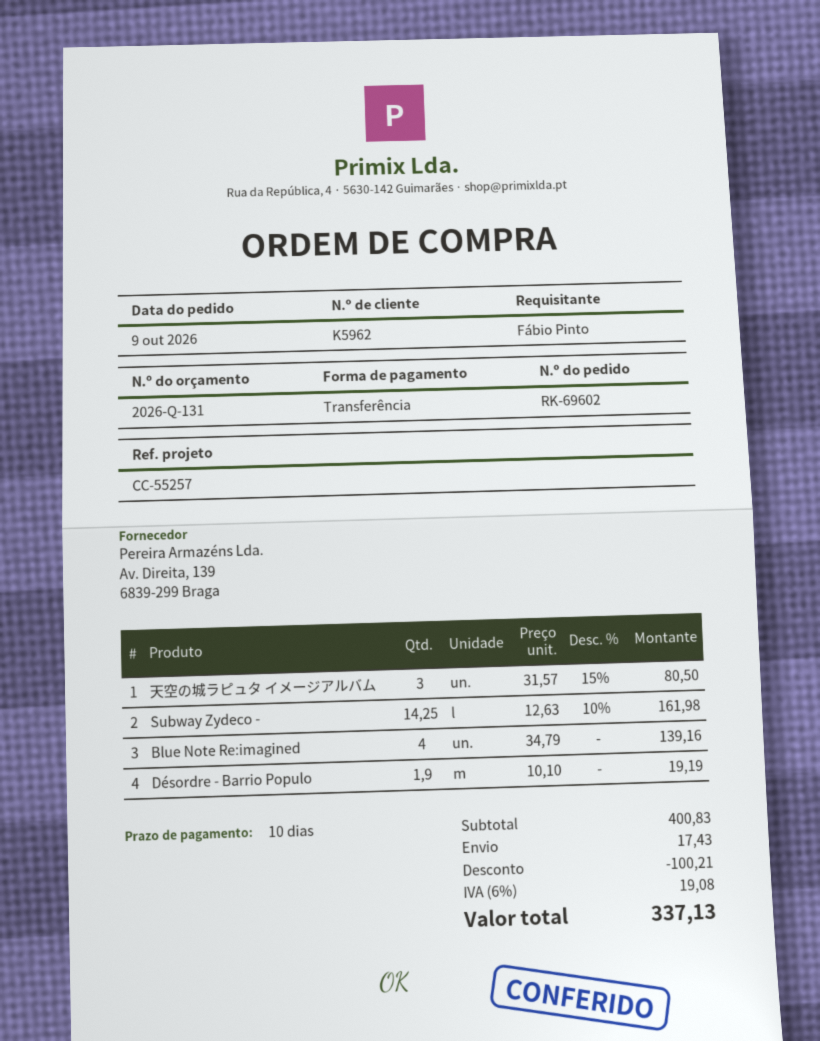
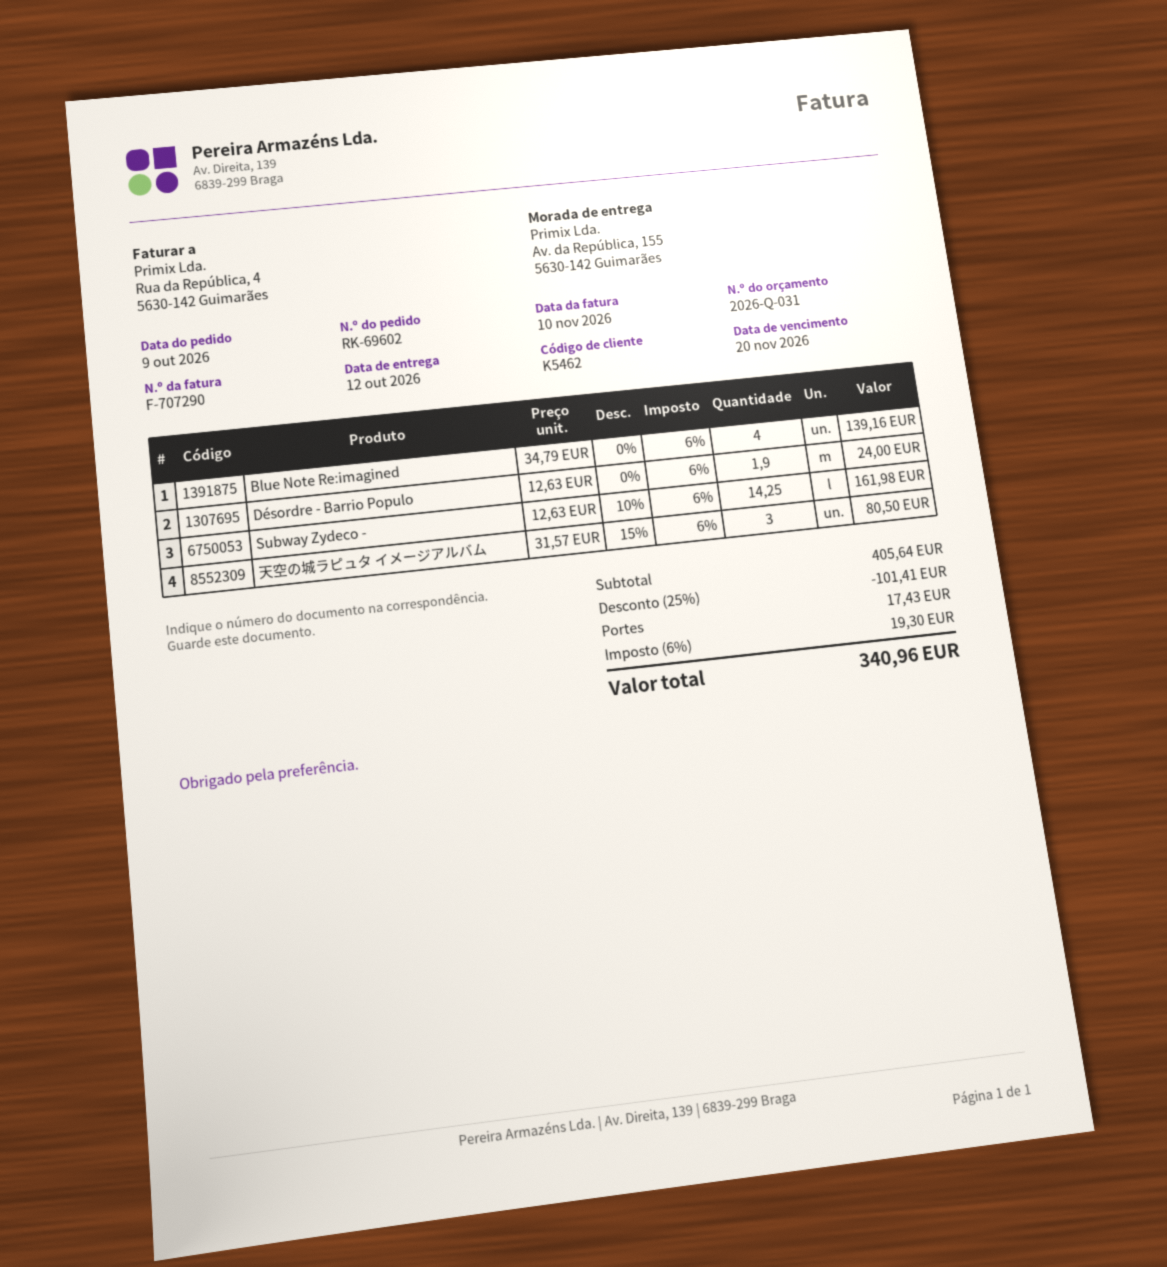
quote number: 2026-Q-131 -> 2026-Q-031
customer number: K5962 -> K5462
Désordre - Barrio Populo: 1.9 x 10.10 = 19.19 -> 1.9 x 12.63 = 24.00
subtotal: 400.83 -> 405.64
discount: 100.21 -> 101.41
tax: 6% = 19.08 -> 6% = 19.30
total: 337.13 -> 340.96

